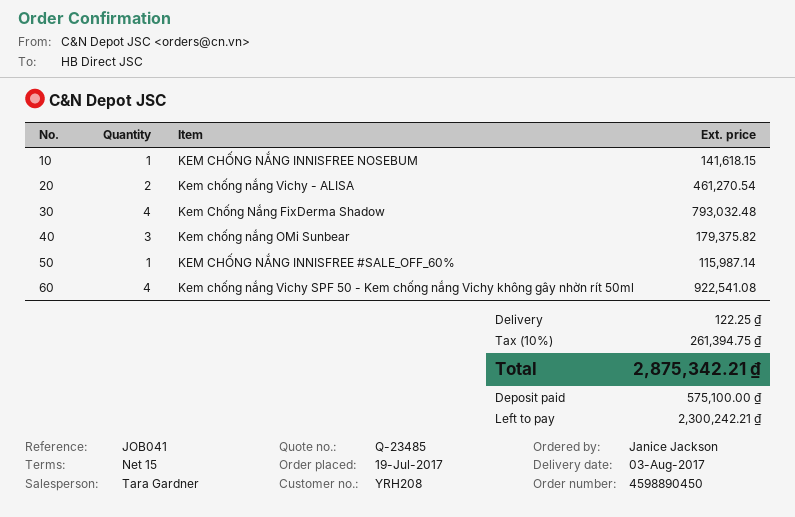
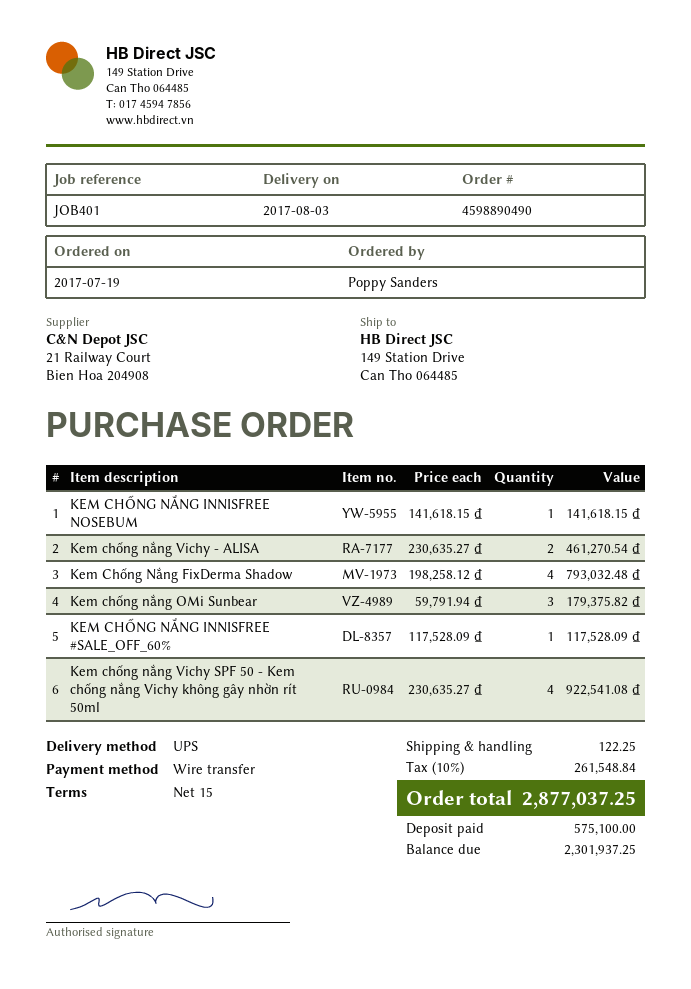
order number: 4598890450 -> 4598890490
reference: JOB041 -> JOB401
ordered by: Janice Jackson -> Poppy Sanders
KEM CHỐNG NẮNG INNISFREE #SALE_OFF_60%: 1 for 115987.14 -> 1 for 117528.09
tax: 10% = 261394.75 -> 10% = 261548.84
total: 2875342.21 -> 2877037.25
balance: 2300242.21 -> 2301937.25

